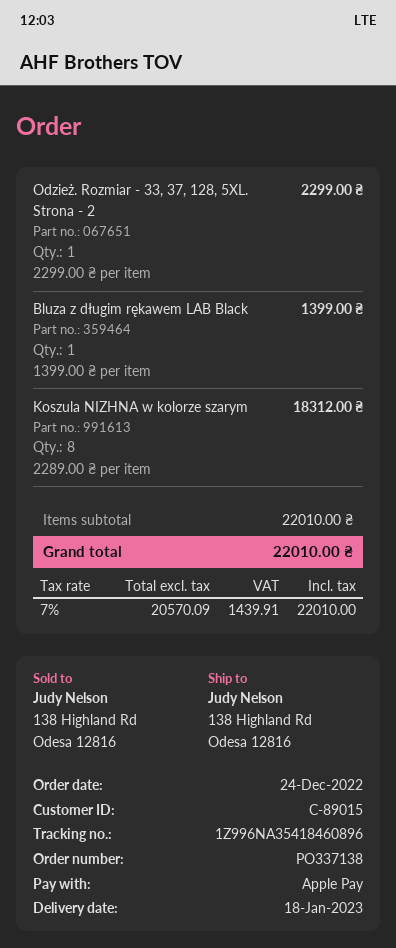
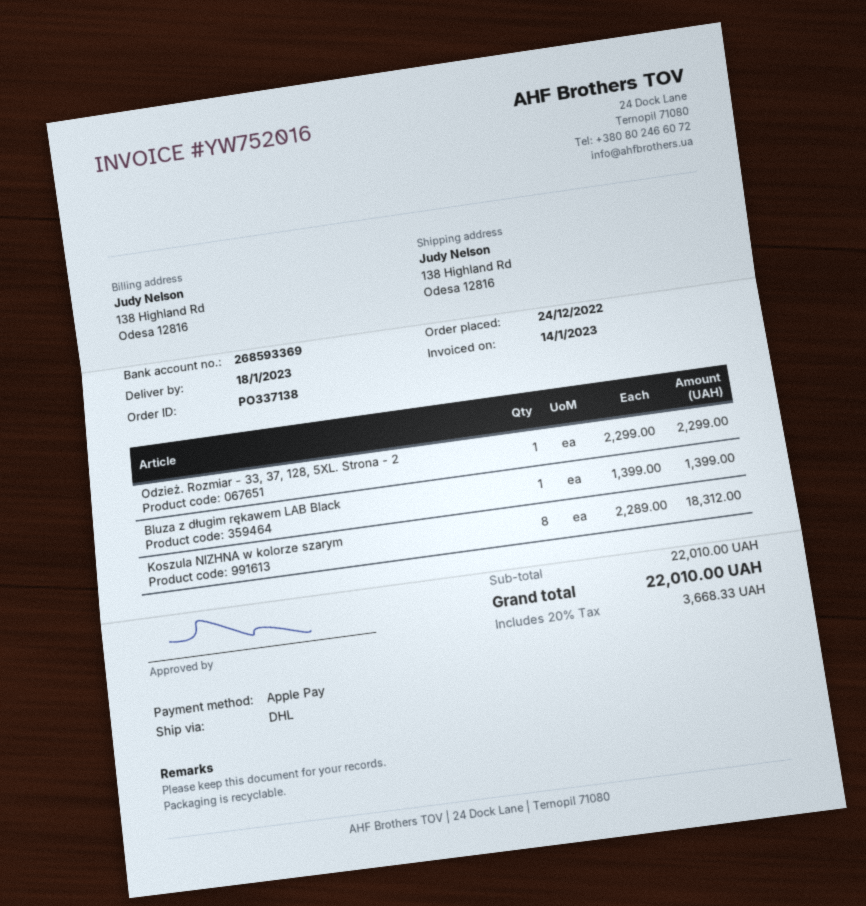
tax: 7% = 1439.91 -> 20% = 3668.33

